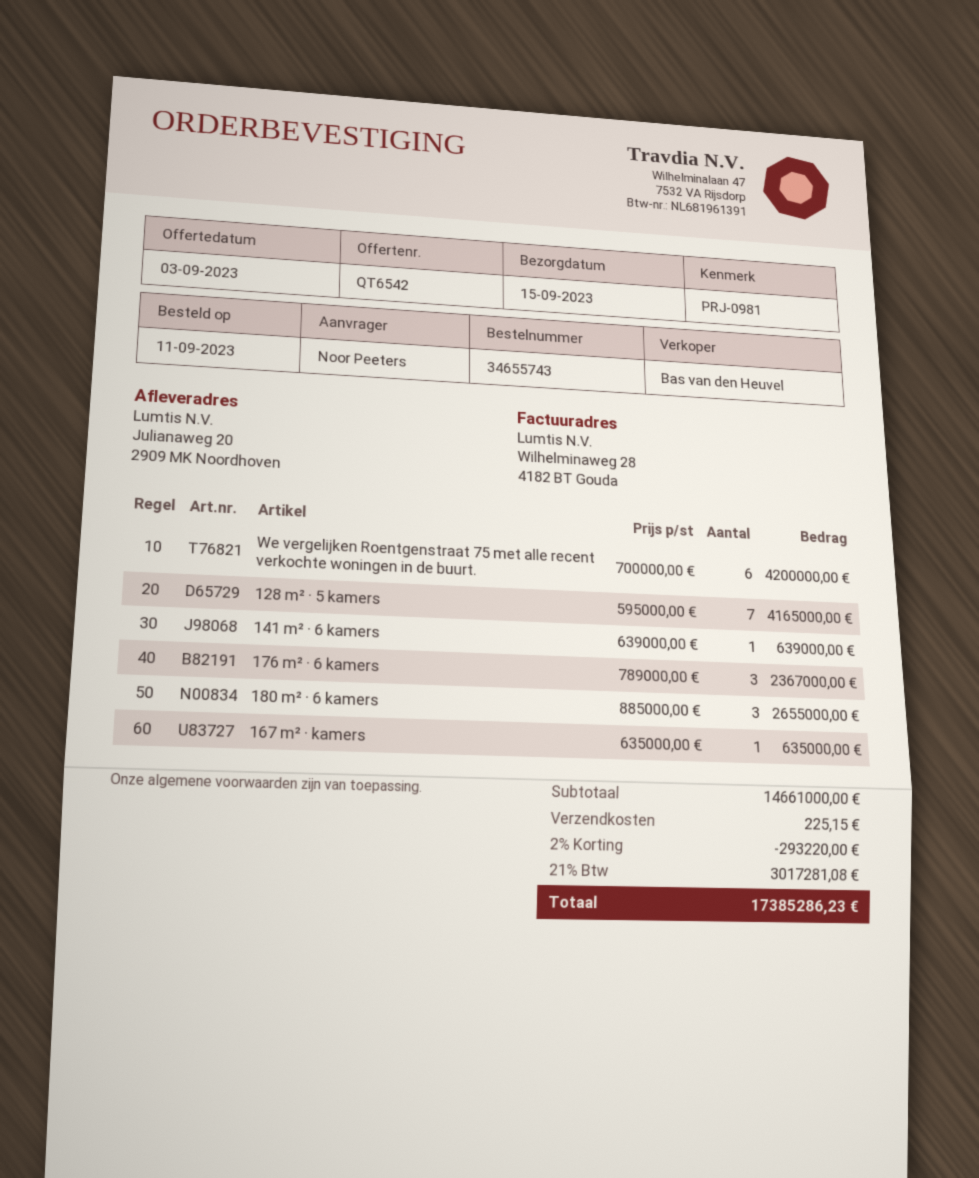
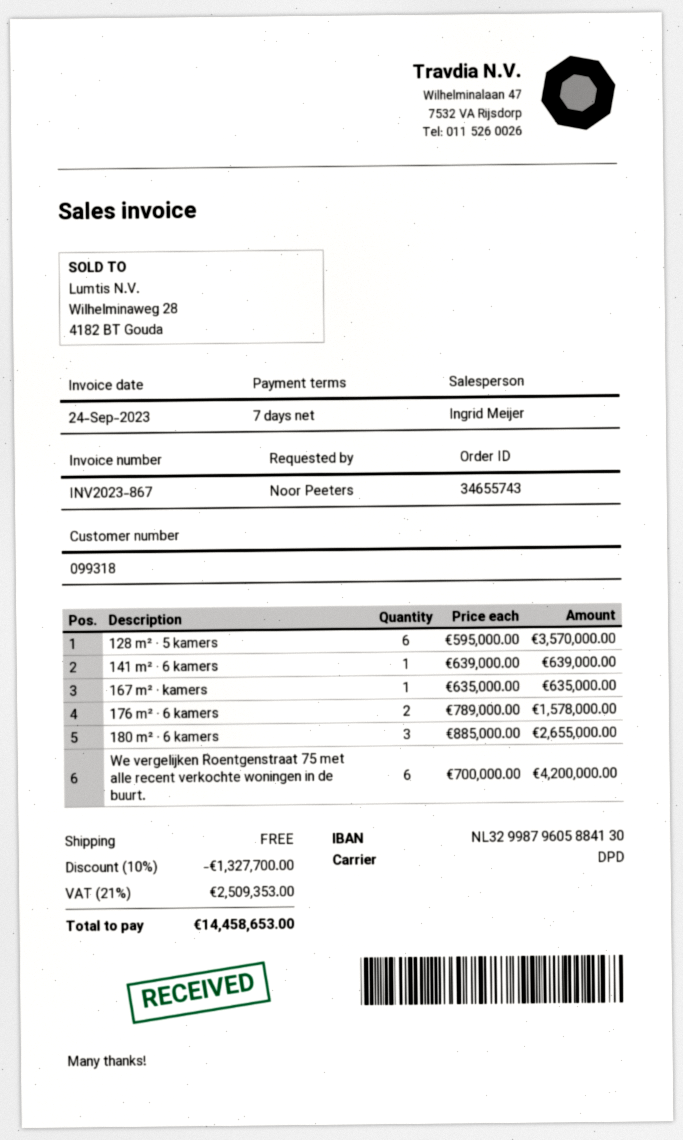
sales rep: Bas van den Heuvel -> Ingrid Meijer
128 m² · 5 kamers: 7 x 595000.00 = 4165000.00 -> 6 x 595000.00 = 3570000.00
176 m² · 6 kamers: 3 x 789000.00 = 2367000.00 -> 2 x 789000.00 = 1578000.00
discount: 2% = 293220.00 -> 10% = 1327700.00
shipping: 225.15 -> 0.00
tax: 21% = 3017281.08 -> 21% = 2509353.00
total: 17385286.23 -> 14458653.00

